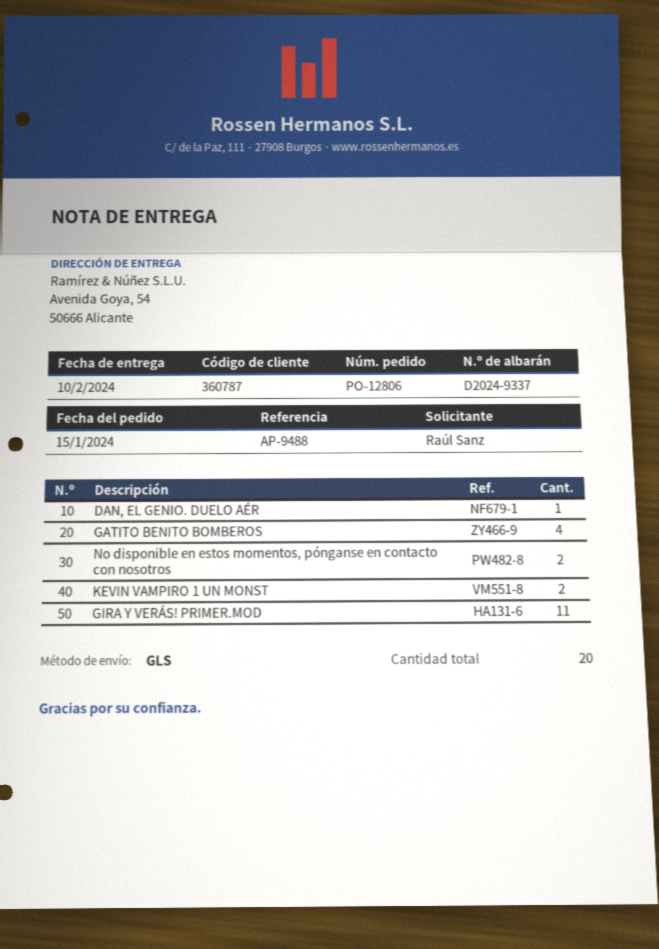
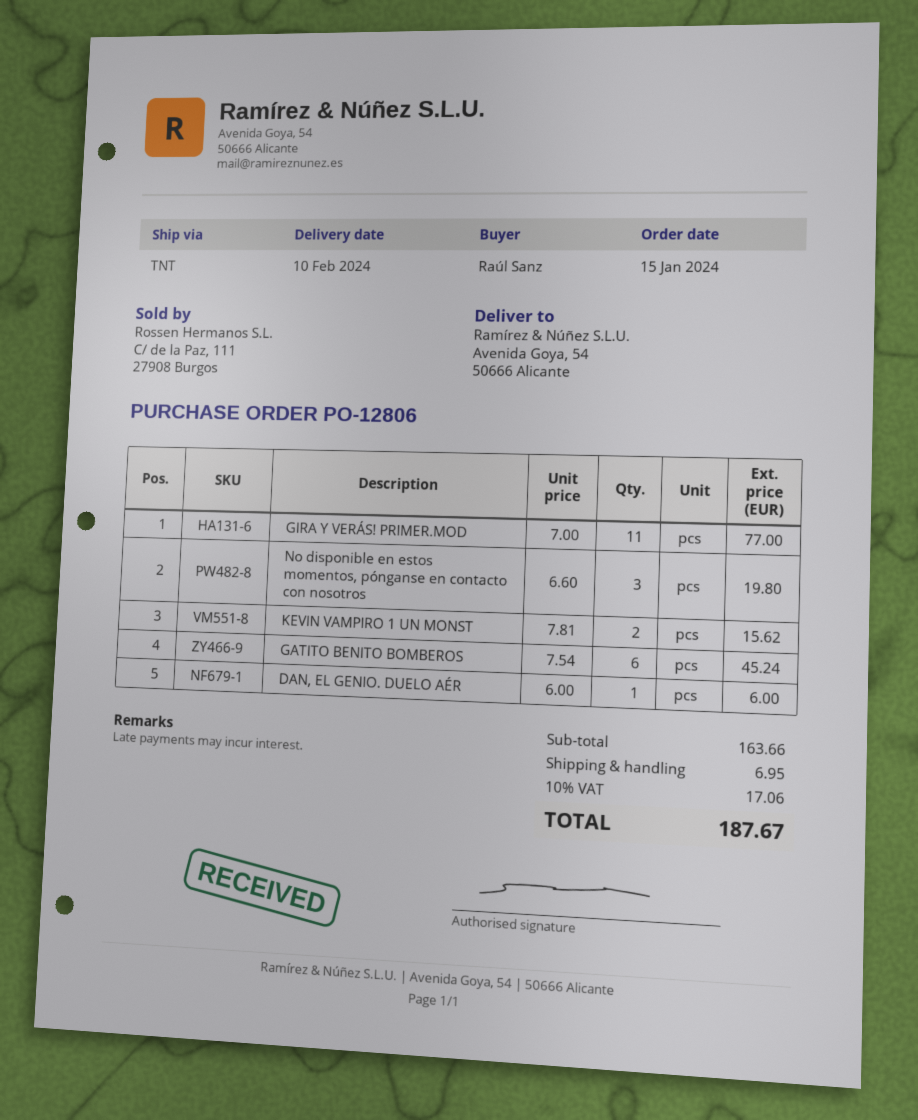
shipping method: GLS -> TNT
GATITO BENITO BOMBEROS: 4 -> 6
No disponible en estos momentos, pónganse en contacto con nosotros: 2 -> 3

